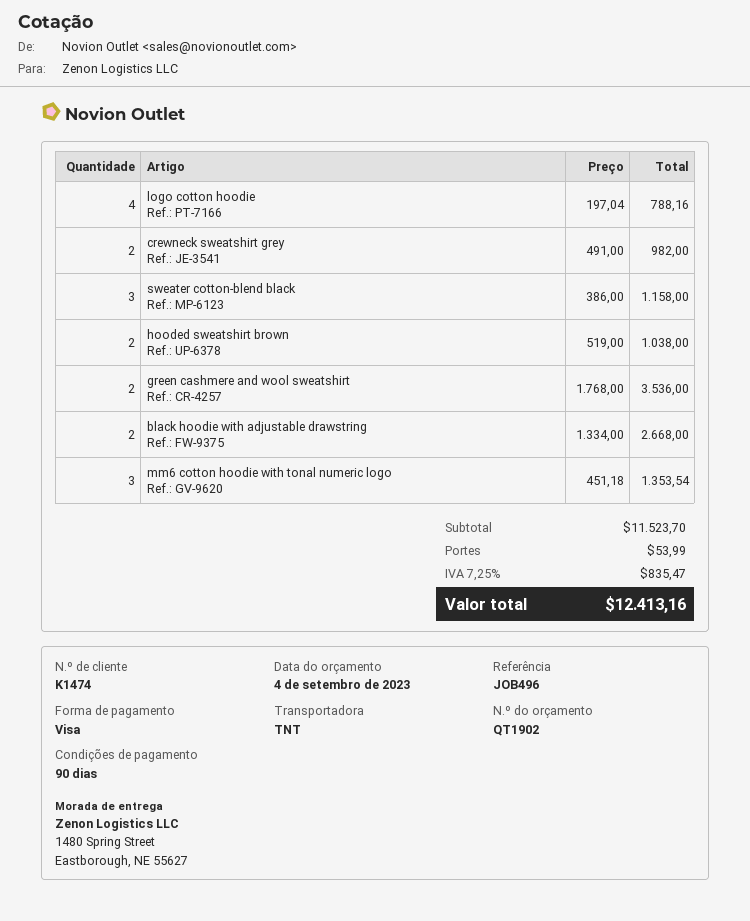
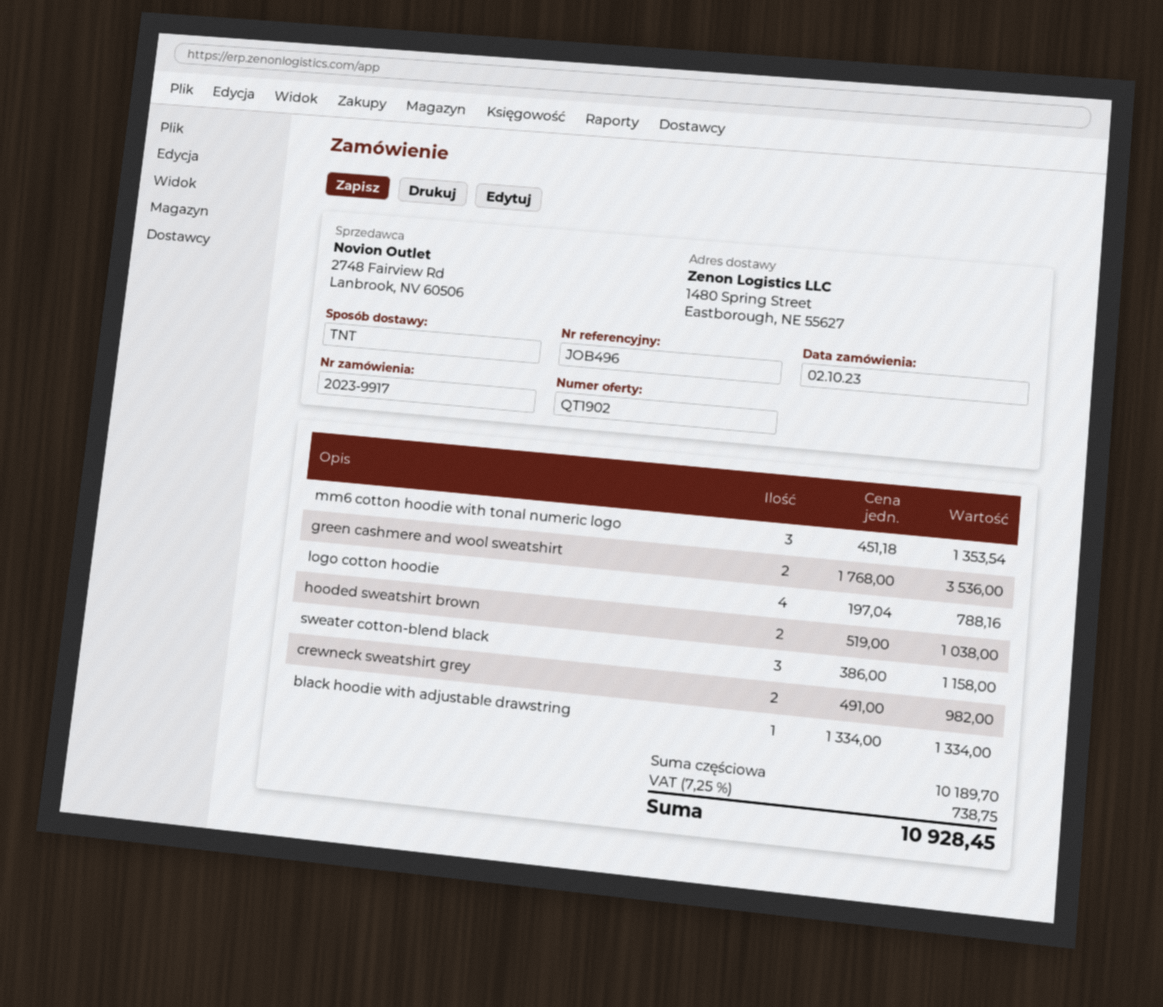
black hoodie with adjustable drawstring: 2 x 1334.00 = 2668.00 -> 1 x 1334.00 = 1334.00
subtotal: 11523.70 -> 10189.70
shipping: 53.99 -> none
tax: 7.25% = 835.47 -> 7.25% = 738.75
total: 12413.16 -> 10928.45

